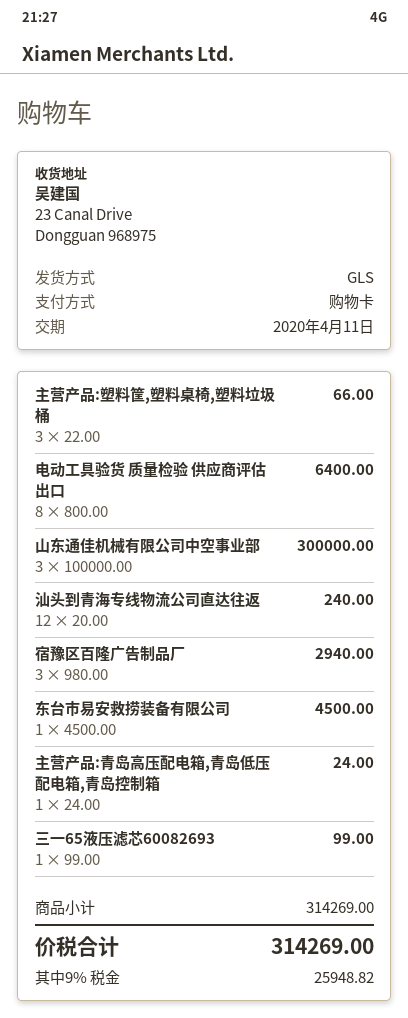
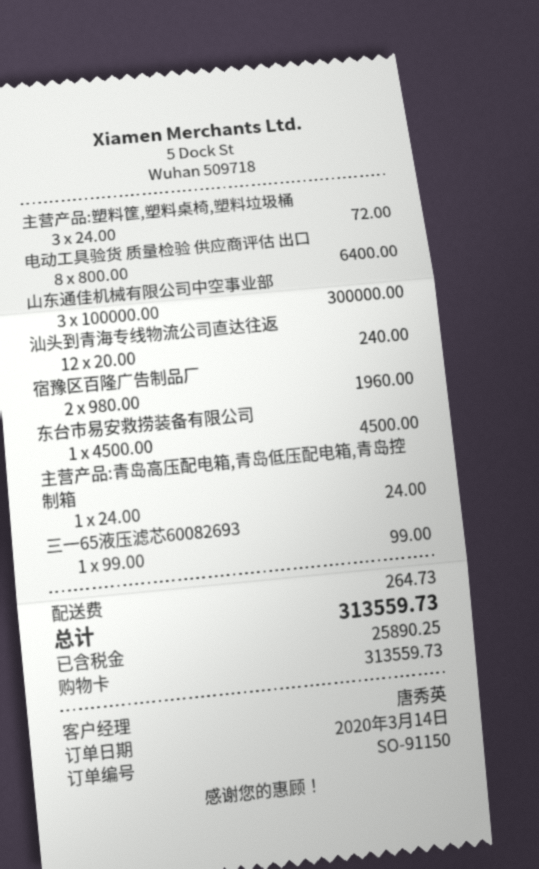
主营产品:塑料筐,塑料桌椅,塑料垃圾桶: 3 x 22.00 = 66.00 -> 3 x 24.00 = 72.00
宿豫区百隆广告制品厂: 3 x 980.00 = 2940.00 -> 2 x 980.00 = 1960.00
shipping: none -> 264.73
tax: 25948.82 -> 25890.25
total: 314269.00 -> 313559.73

